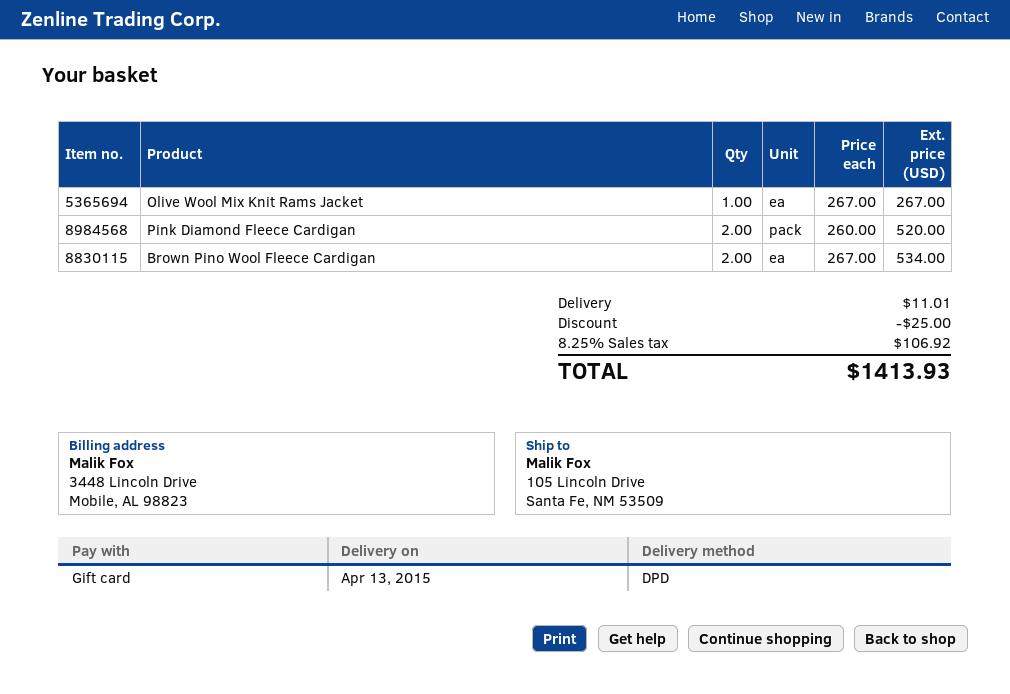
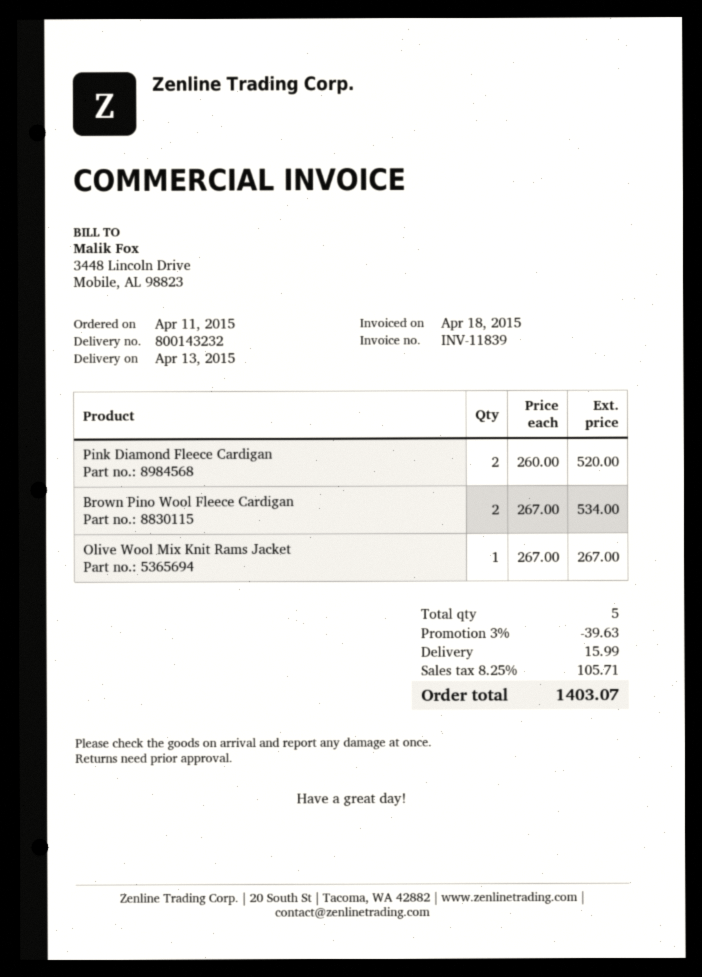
discount: 25.00 -> 39.63
shipping: 11.01 -> 15.99
tax: 8.25% = 106.92 -> 8.25% = 105.71
total: 1413.93 -> 1403.07

